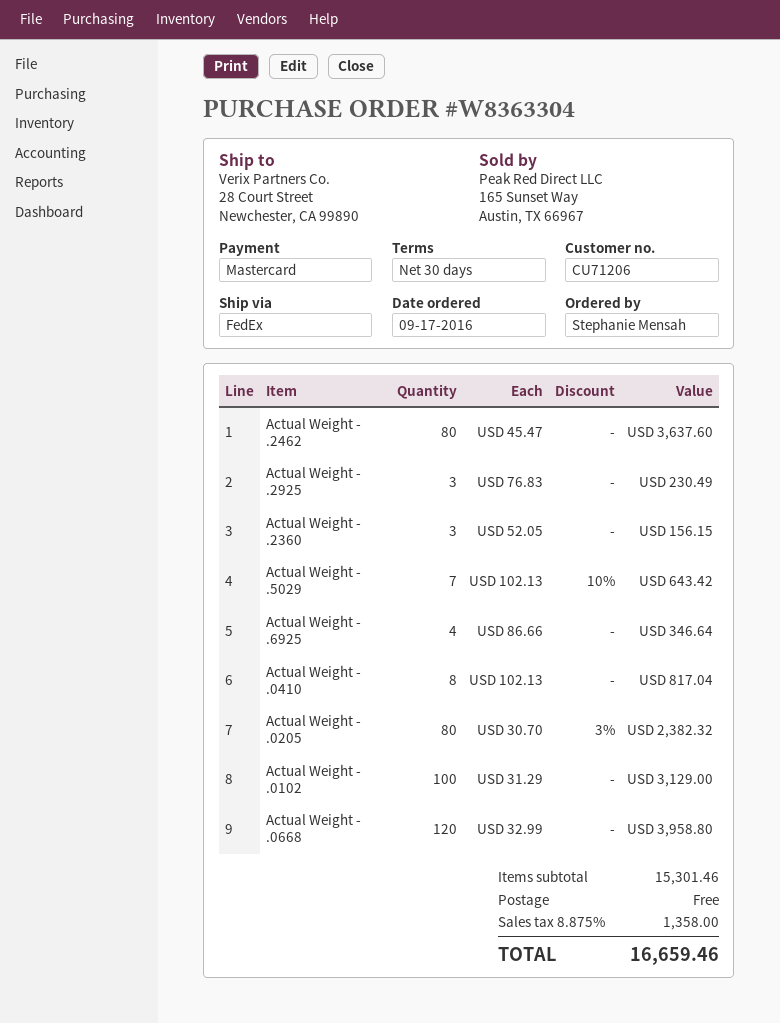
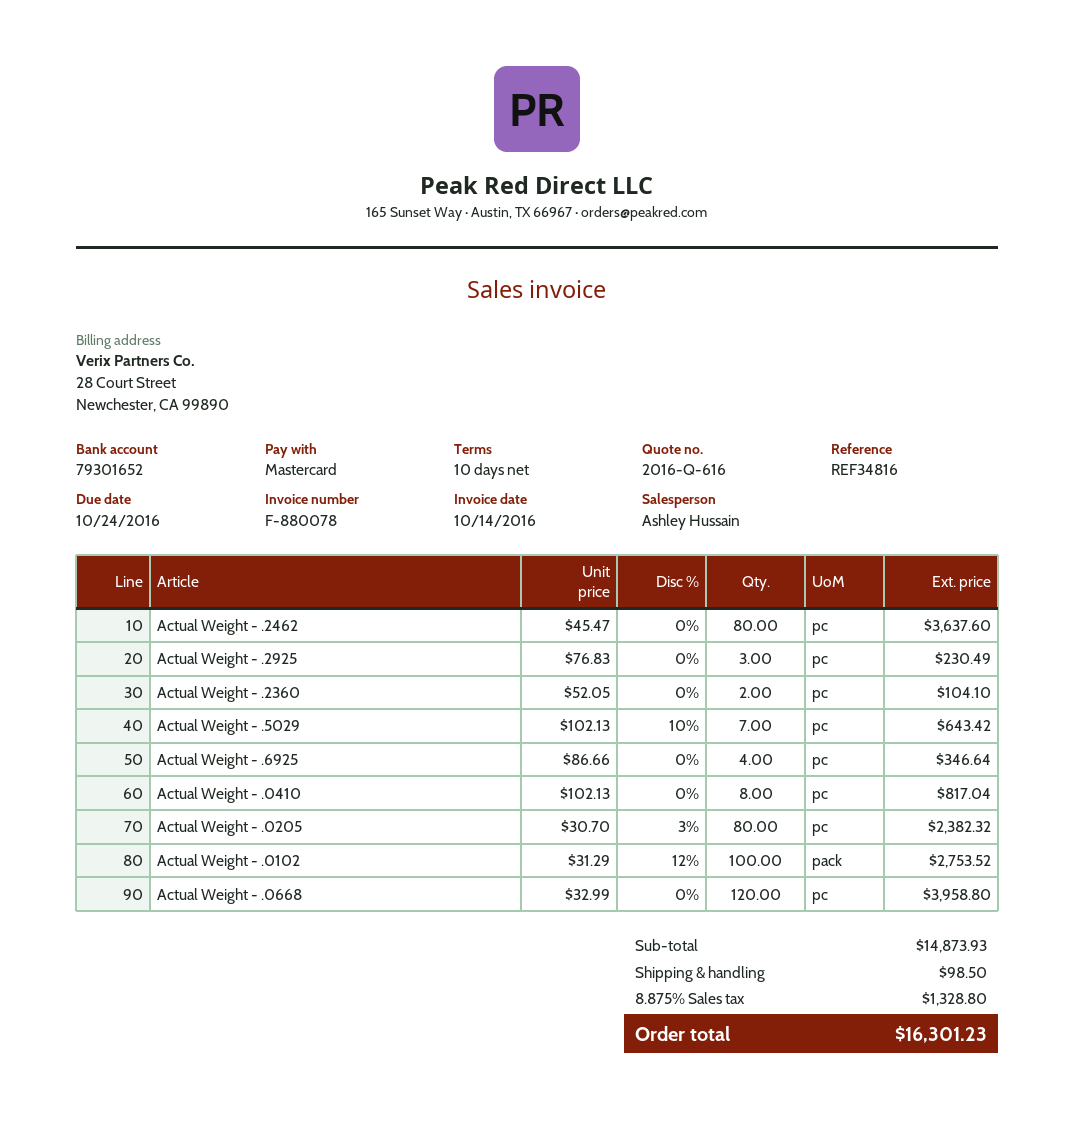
payment terms: 30 days -> 10 days
Actual Weight - .2360: 3 x 52.05 = 156.15 -> 2 x 52.05 = 104.10
Actual Weight - .0102: 100 x 31.29 = 3129.00 -> 100 x 31.29 - 12% = 2753.52
subtotal: 15301.46 -> 14873.93
shipping: 0.00 -> 98.50
tax: 8.875% = 1358.00 -> 8.875% = 1328.80
total: 16659.46 -> 16301.23

